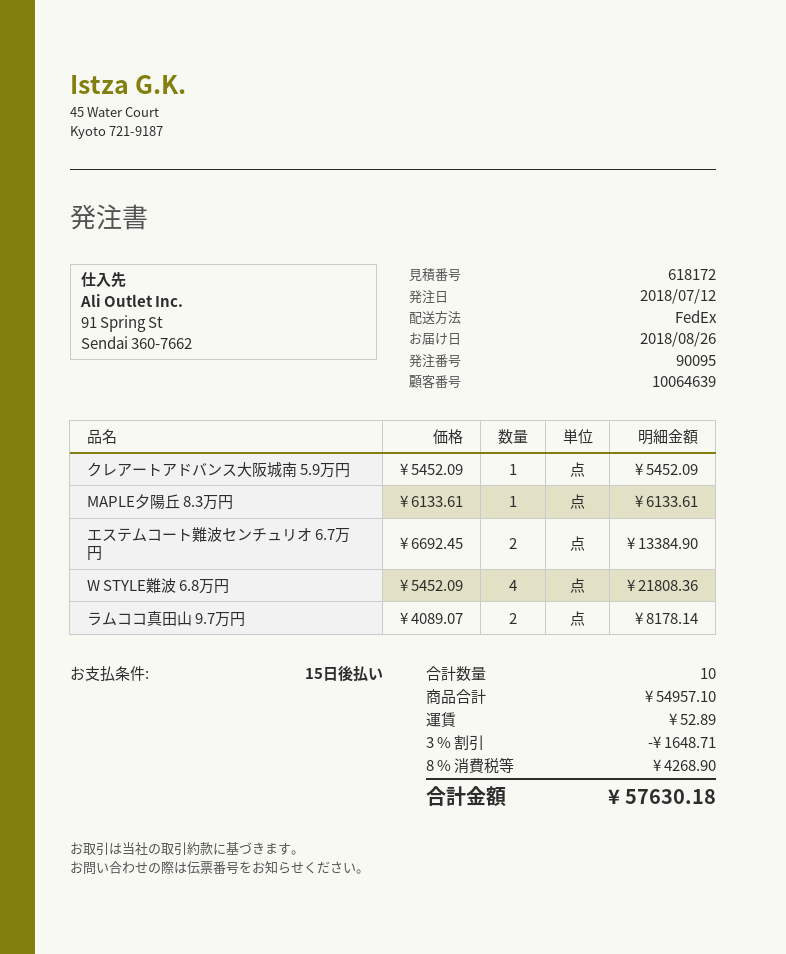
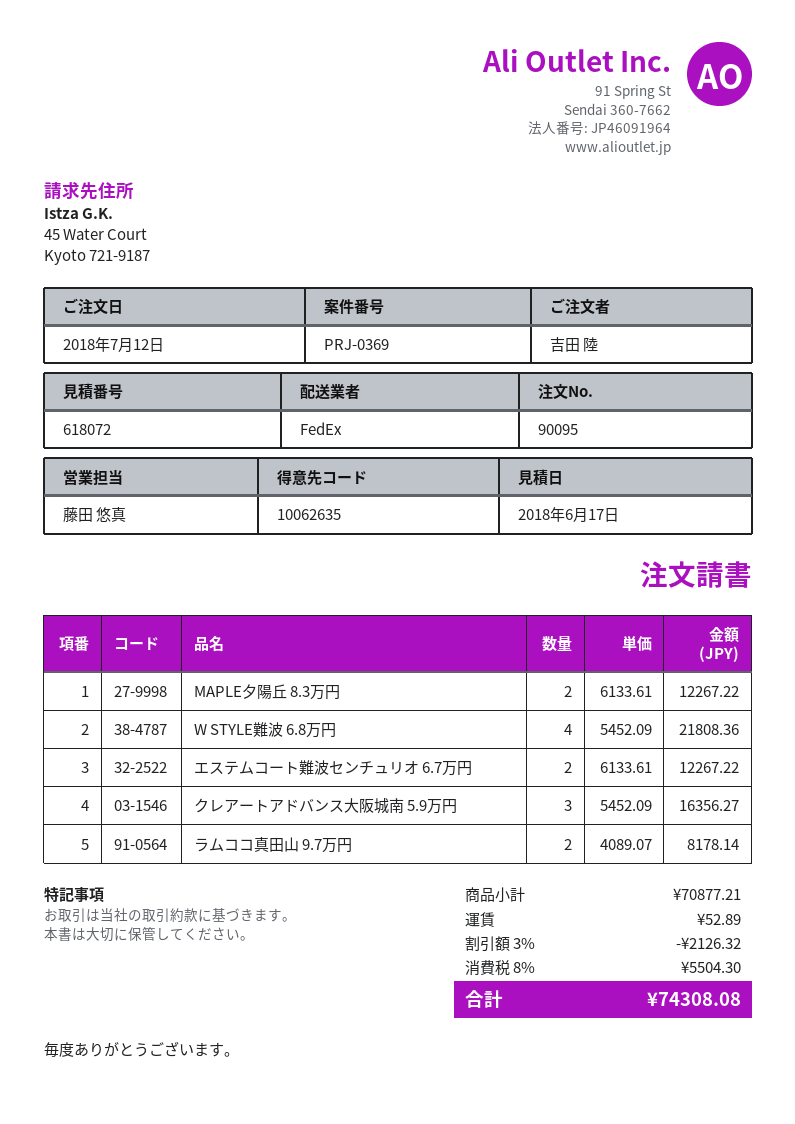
quote number: 618172 -> 618072
customer number: 10064639 -> 10062635
クレアートアドバンス大阪城南 5.9万円: 1 x 5452.09 = 5452.09 -> 3 x 5452.09 = 16356.27
MAPLE夕陽丘 8.3万円: 1 x 6133.61 = 6133.61 -> 2 x 6133.61 = 12267.22
エステムコート難波センチュリオ 6.7万円: 2 x 6692.45 = 13384.90 -> 2 x 6133.61 = 12267.22
subtotal: 54957.10 -> 70877.21
discount: 3% = 1648.71 -> 3% = 2126.32
tax: 8% = 4268.90 -> 8% = 5504.30
total: 57630.18 -> 74308.08

